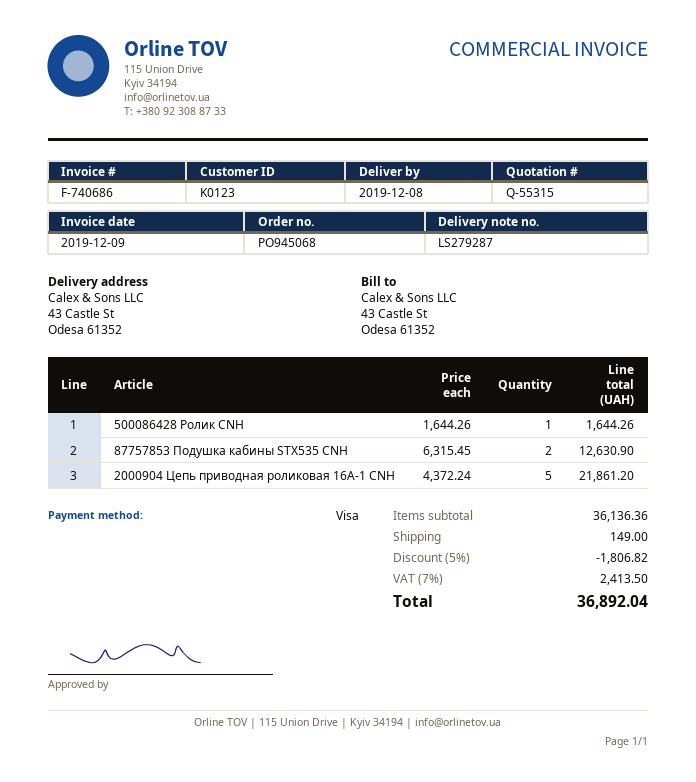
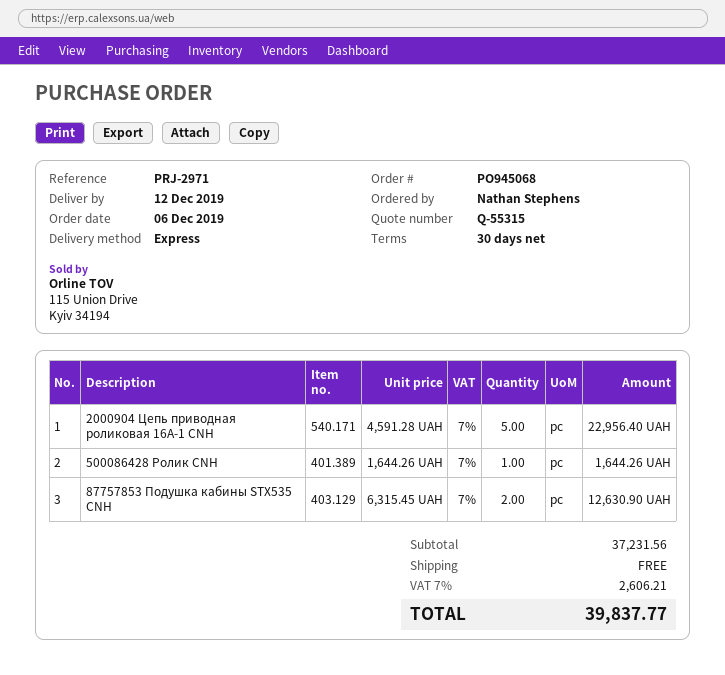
delivery date: 2019-12-08 -> 2019-12-12
2000904 Цепь приводная роликовая 16A-1 CNH: 5 x 4372.24 = 21861.20 -> 5 x 4591.28 = 22956.40
subtotal: 36136.36 -> 37231.56
discount: 5% = 1806.82 -> none
shipping: 149.00 -> 0.00
tax: 7% = 2413.50 -> 7% = 2606.21
total: 36892.04 -> 39837.77

